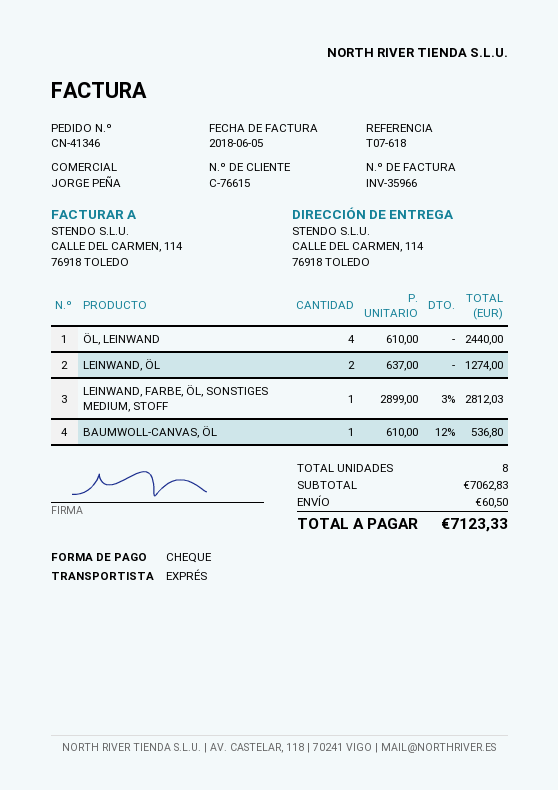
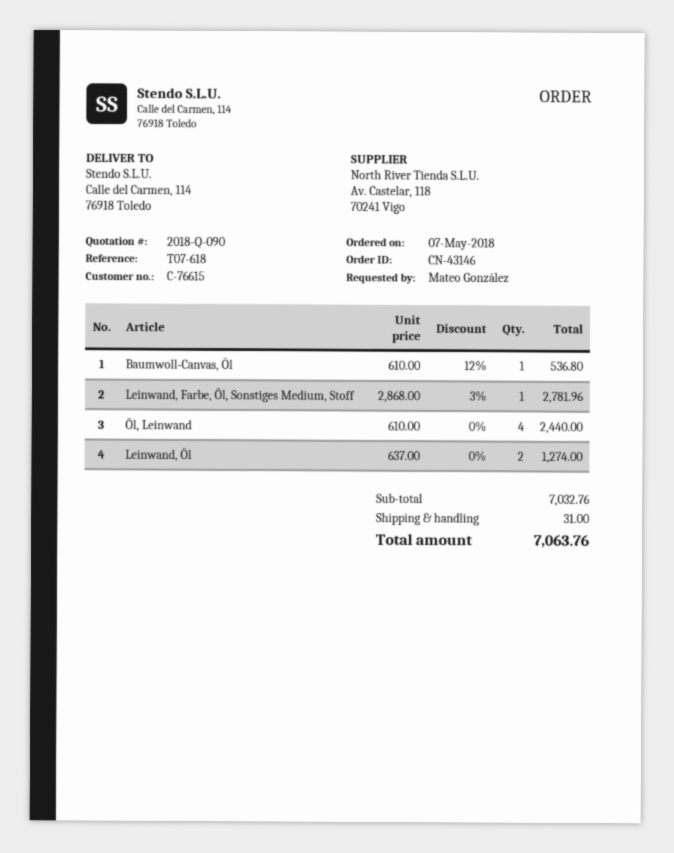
order number: CN-41346 -> CN-43146
LEINWAND, FARBE, ÖL, SONSTIGES MEDIUM, STOFF: 1 x 2899.00 - 3% = 2812.03 -> 1 x 2868.00 - 3% = 2781.96
subtotal: 7062.83 -> 7032.76
shipping: 60.50 -> 31.00
total: 7123.33 -> 7063.76

